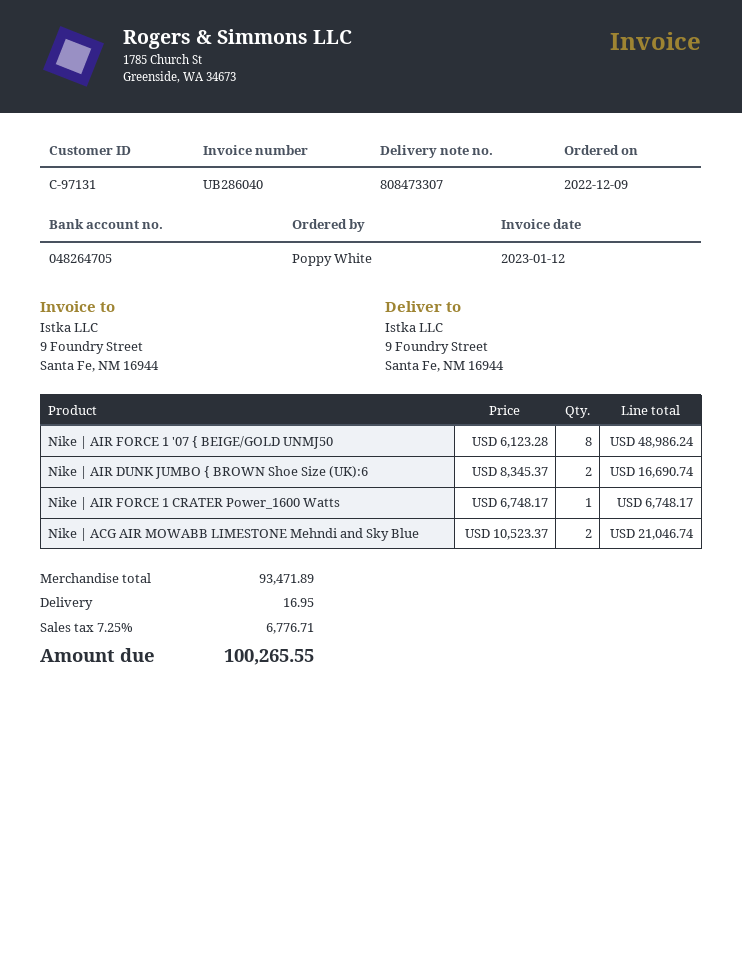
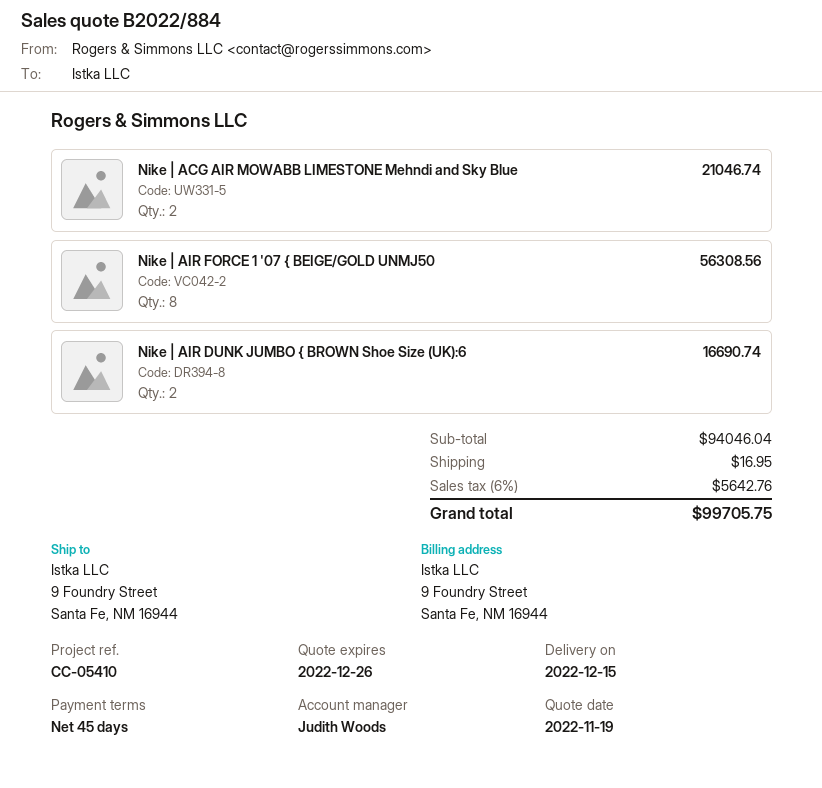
Nike | AIR FORCE 1 '07 { BEIGE/GOLD UNMJ50: 8 for 48986.24 -> 8 for 56308.56
Nike | AIR FORCE 1 CRATER Power_1600 Watts: 1 for 6748.17 -> none
subtotal: 93471.89 -> 94046.04
tax: 7.25% = 6776.71 -> 6% = 5642.76
total: 100265.55 -> 99705.75

